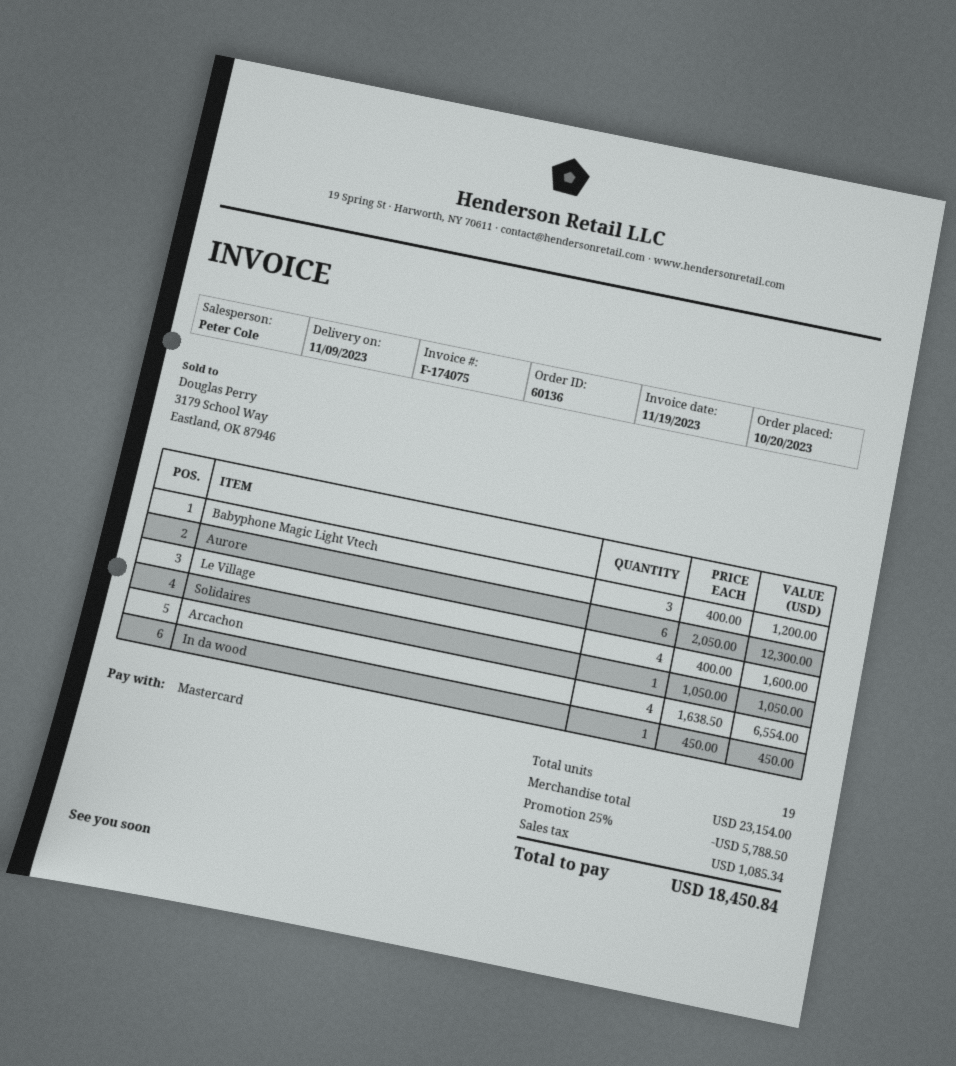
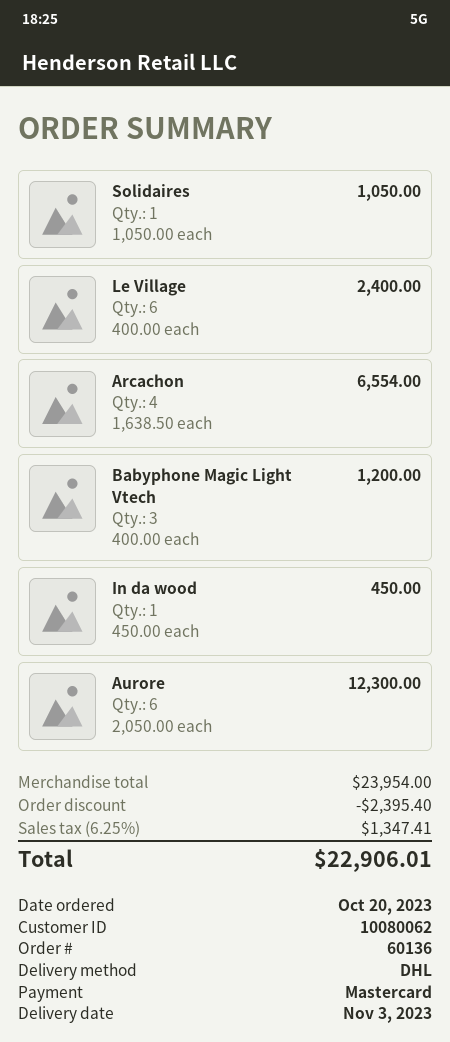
delivery date: 2023-11-09 -> 2023-11-03
Le Village: 4 x 400.00 = 1600.00 -> 6 x 400.00 = 2400.00
subtotal: 23154.00 -> 23954.00
discount: 5788.50 -> 2395.40
tax: 1085.34 -> 1347.41
total: 18450.84 -> 22906.01

